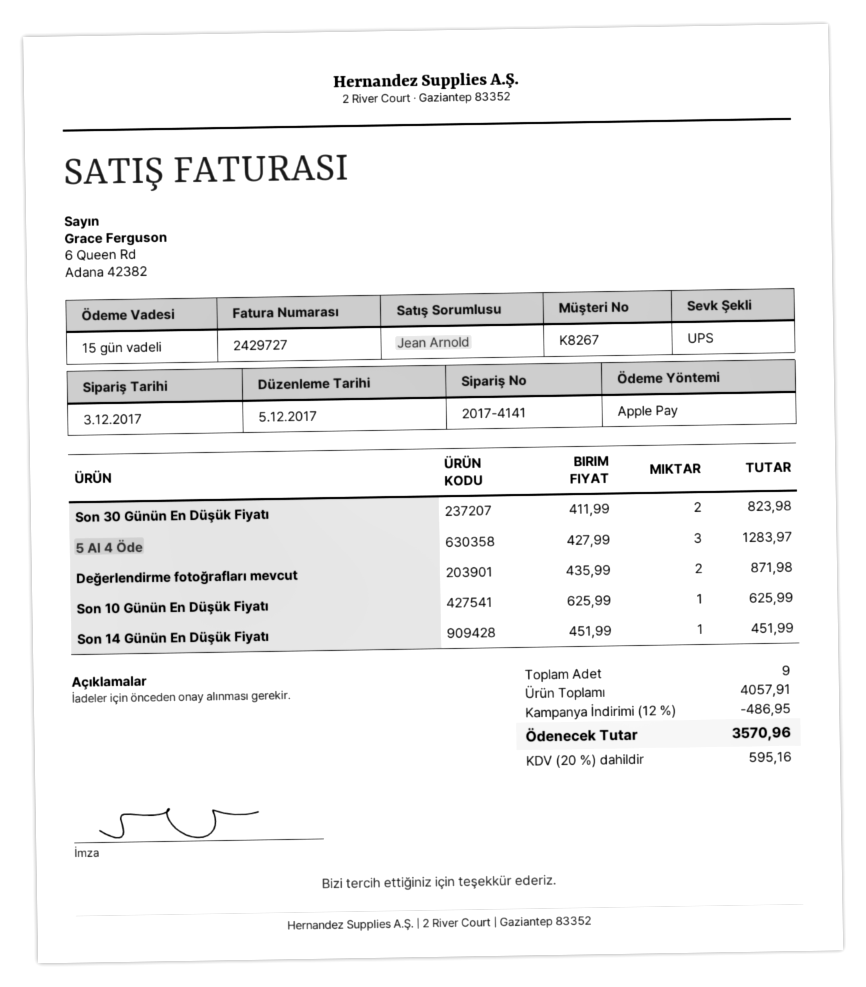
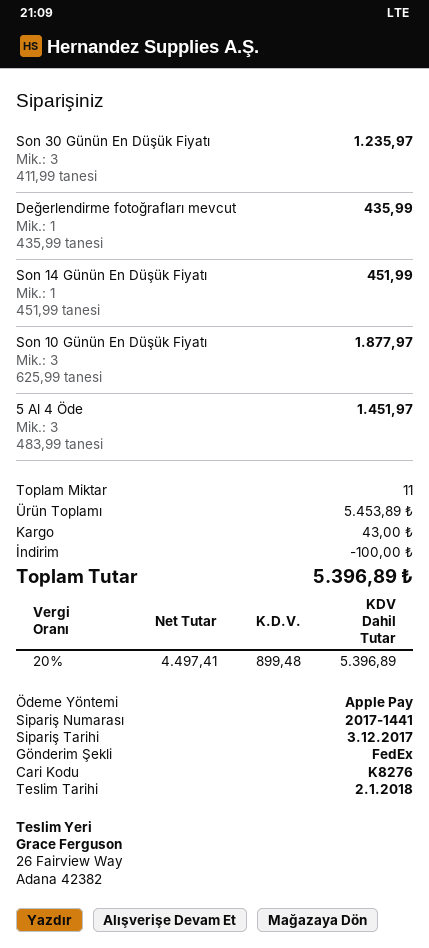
order number: 2017-4141 -> 2017-1441
customer number: K8267 -> K8276
shipping method: UPS -> FedEx
Son 30 Günün En Düşük Fiyatı: 2 x 411.99 = 823.98 -> 3 x 411.99 = 1235.97
5 Al 4 Öde: 3 x 427.99 = 1283.97 -> 3 x 483.99 = 1451.97
Değerlendirme fotoğrafları mevcut: 2 x 435.99 = 871.98 -> 1 x 435.99 = 435.99
Son 10 Günün En Düşük Fiyatı: 1 x 625.99 = 625.99 -> 3 x 625.99 = 1877.97
total quantity: 9 -> 11
subtotal: 4057.91 -> 5453.89
discount: 486.95 -> 100.00
shipping: none -> 43.00
tax: 20% = 595.16 -> 20% = 899.48
total: 3570.96 -> 5396.89

